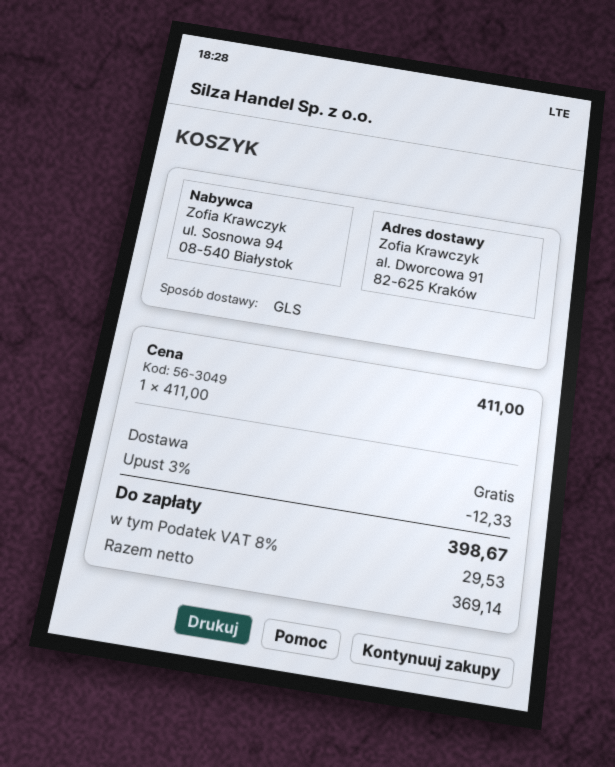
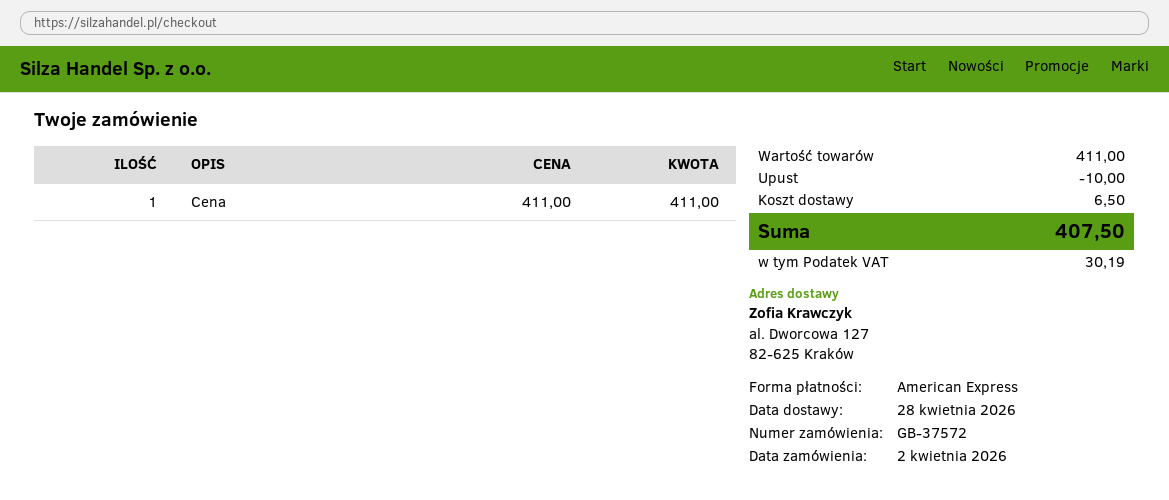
ship to: al. Dworcowa 91, 82-625 Kraków -> al. Dworcowa 127, 82-625 Kraków
discount: 12.33 -> 10.00
shipping: 0.00 -> 6.50
tax: 29.53 -> 30.19
total: 398.67 -> 407.50

